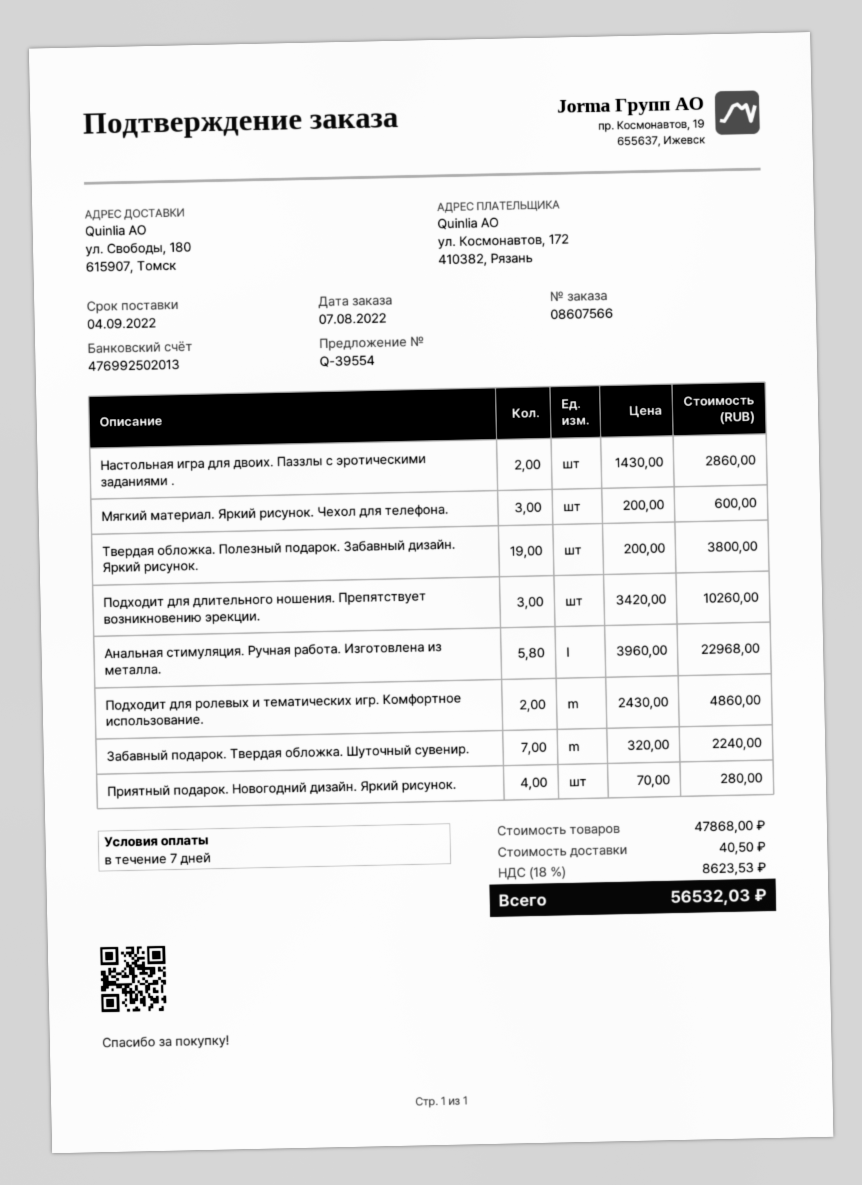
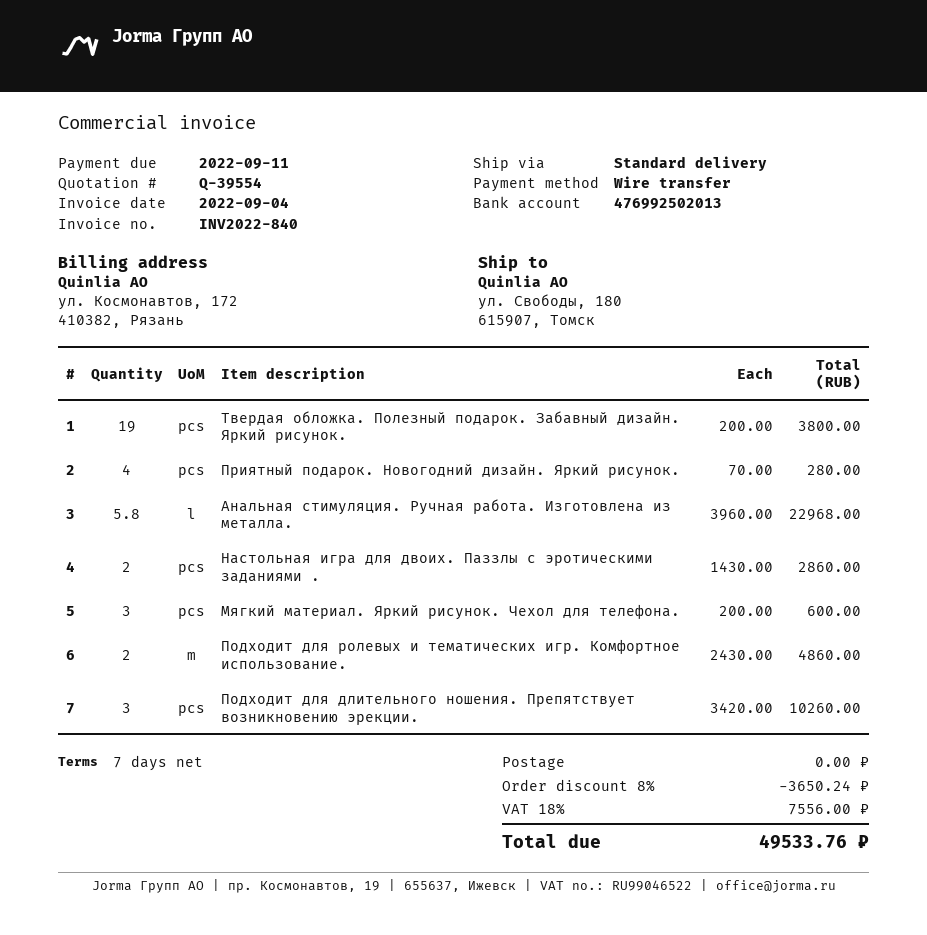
Забавный подарок. Твердая обложка. Шуточный сувенир.: 7 x 320.00 = 2240.00 -> none
discount: none -> 8% = 3650.24
shipping: 40.50 -> 0.00
tax: 18% = 8623.53 -> 18% = 7556.00
total: 56532.03 -> 49533.76

